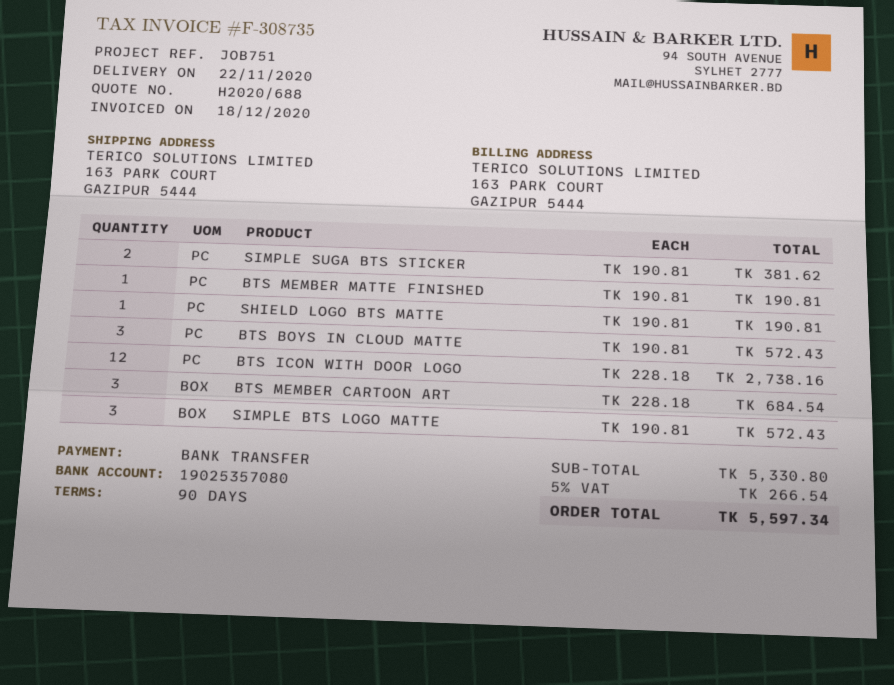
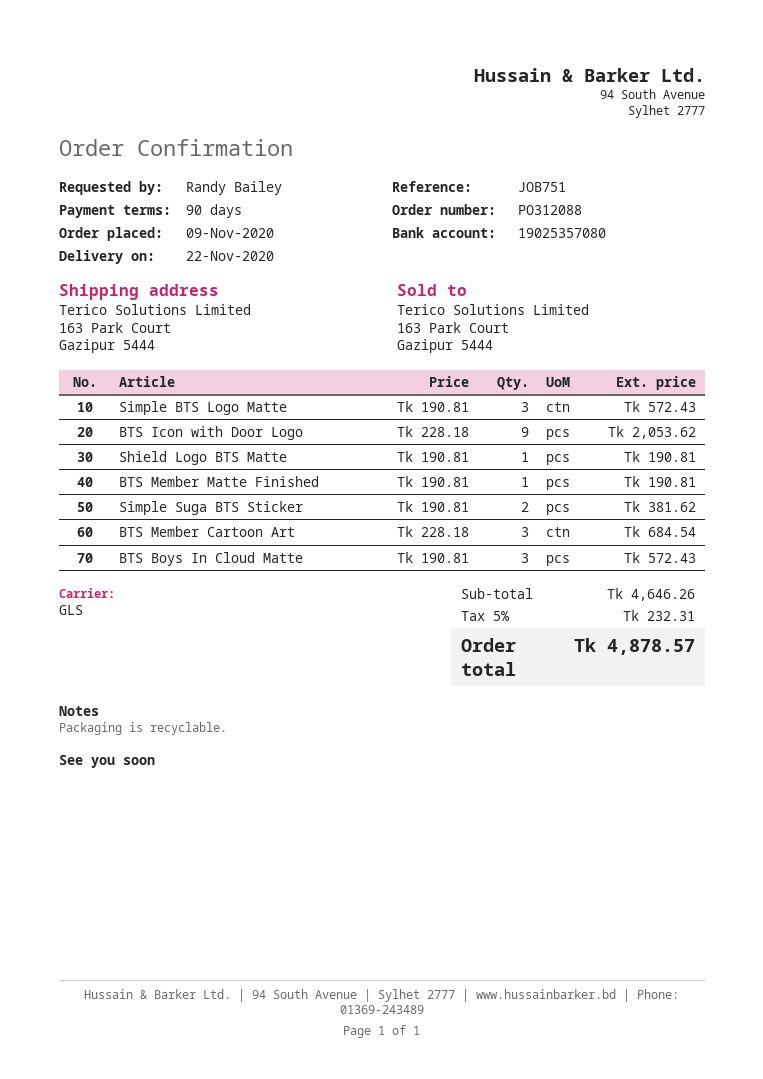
BTS ICON WITH DOOR LOGO: 12 x 228.18 = 2738.16 -> 9 x 228.18 = 2053.62
subtotal: 5330.80 -> 4646.26
tax: 5% = 266.54 -> 5% = 232.31
total: 5597.34 -> 4878.57

